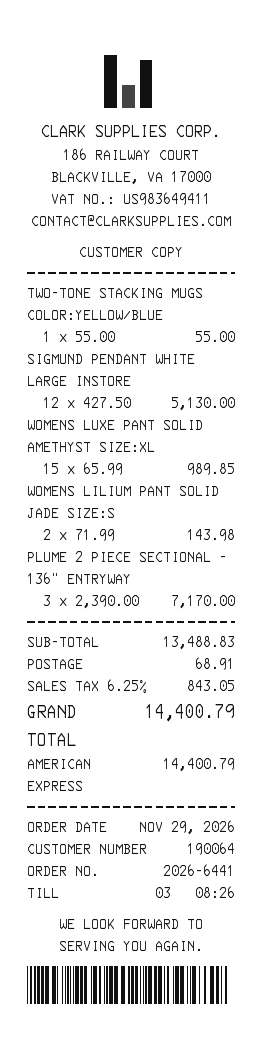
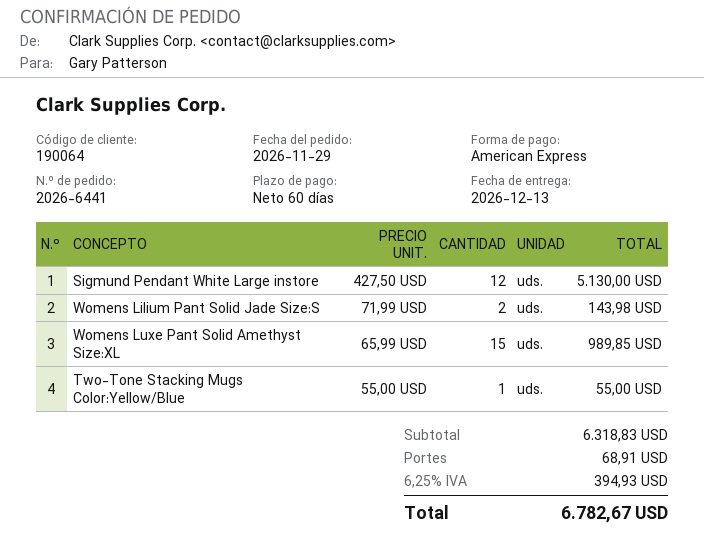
PLUME 2 PIECE SECTIONAL - 136" ENTRYWAY: 3 x 2390.00 = 7170.00 -> none
subtotal: 13488.83 -> 6318.83
tax: 6.25% = 843.05 -> 6.25% = 394.93
total: 14400.79 -> 6782.67

